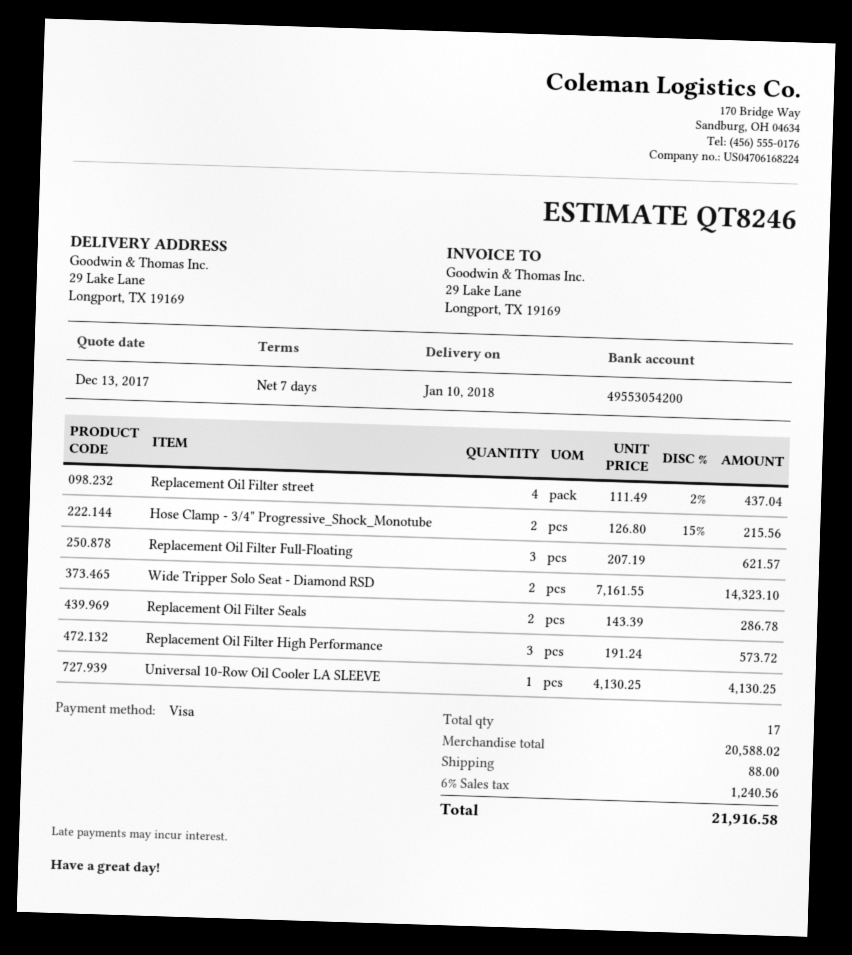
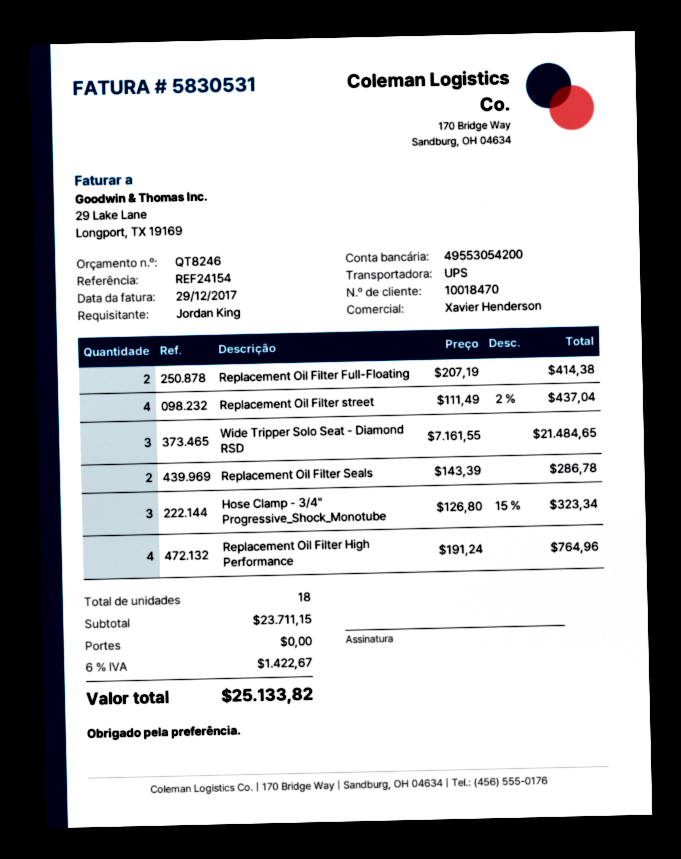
Hose Clamp - 3/4" Progressive_Shock_Monotube: 2 x 126.80 - 15% = 215.56 -> 3 x 126.80 - 15% = 323.34
Replacement Oil Filter Full-Floating: 3 x 207.19 = 621.57 -> 2 x 207.19 = 414.38
Wide Tripper Solo Seat - Diamond RSD: 2 x 7161.55 = 14323.10 -> 3 x 7161.55 = 21484.65
Replacement Oil Filter High Performance: 3 x 191.24 = 573.72 -> 4 x 191.24 = 764.96
Universal 10-Row Oil Cooler LA SLEEVE: 1 x 4130.25 = 4130.25 -> none
total quantity: 17 -> 18
subtotal: 20588.02 -> 23711.15
shipping: 88.00 -> 0.00
tax: 6% = 1240.56 -> 6% = 1422.67
total: 21916.58 -> 25133.82

